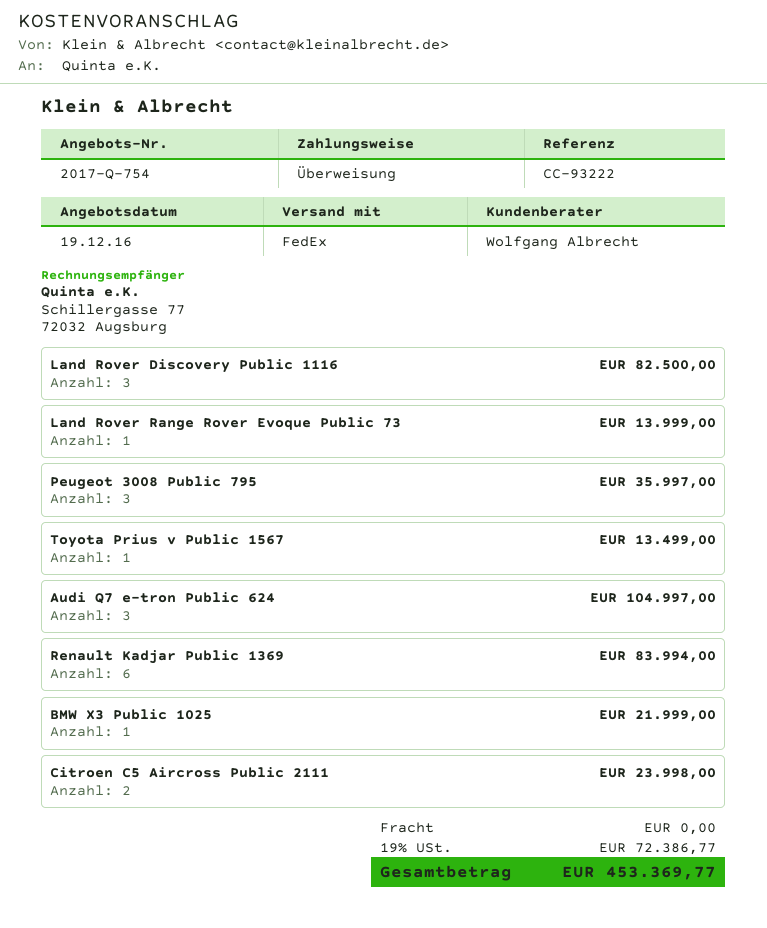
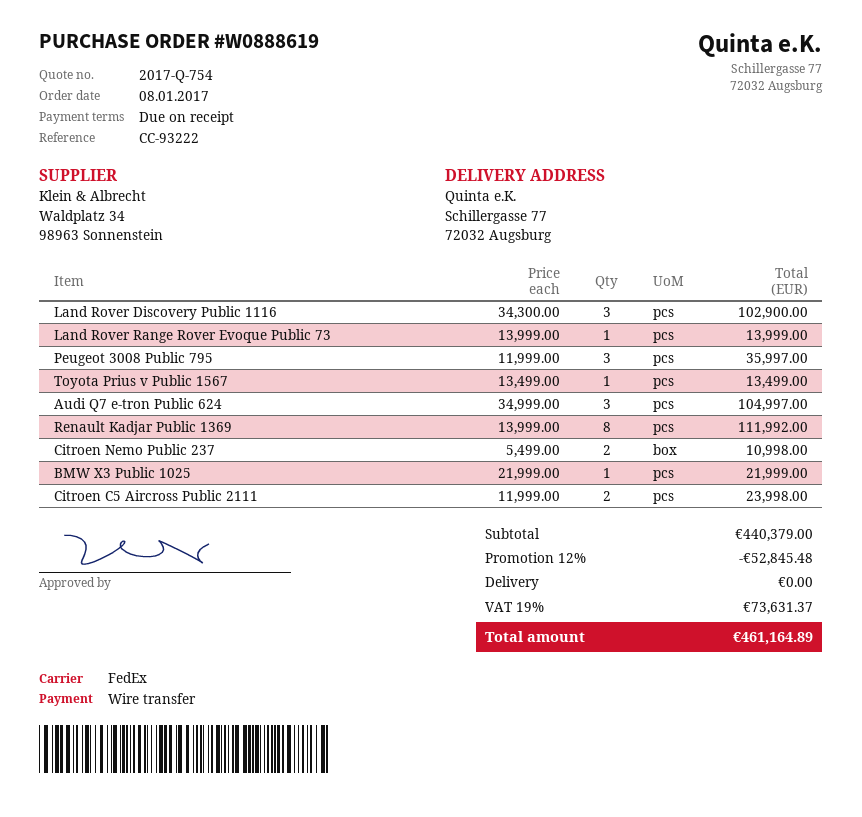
Land Rover Discovery Public 1116: 3 for 82500.00 -> 3 for 102900.00
Renault Kadjar Public 1369: 6 for 83994.00 -> 8 for 111992.00
Citroen Nemo Public 237: none -> 2 for 10998.00
discount: none -> 12% = 52845.48
tax: 19% = 72386.77 -> 19% = 73631.37
total: 453369.77 -> 461164.89

